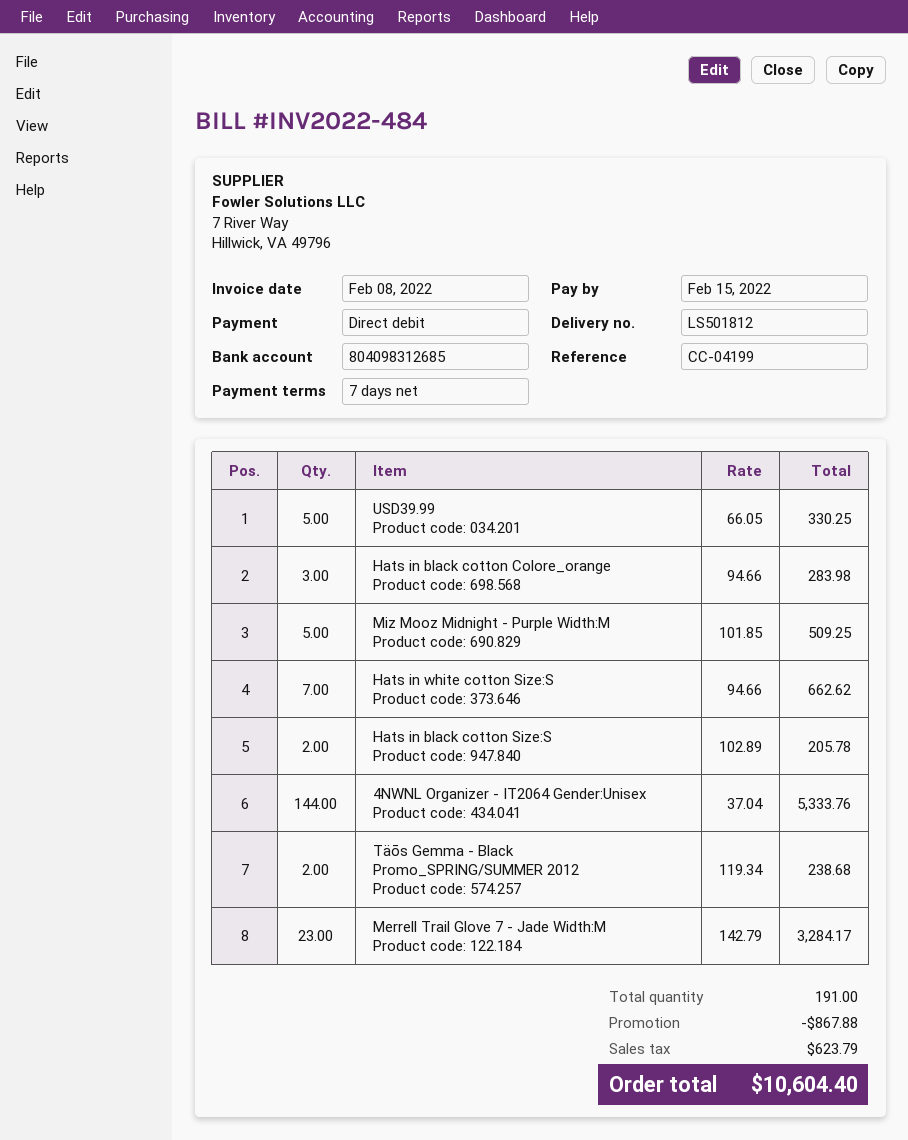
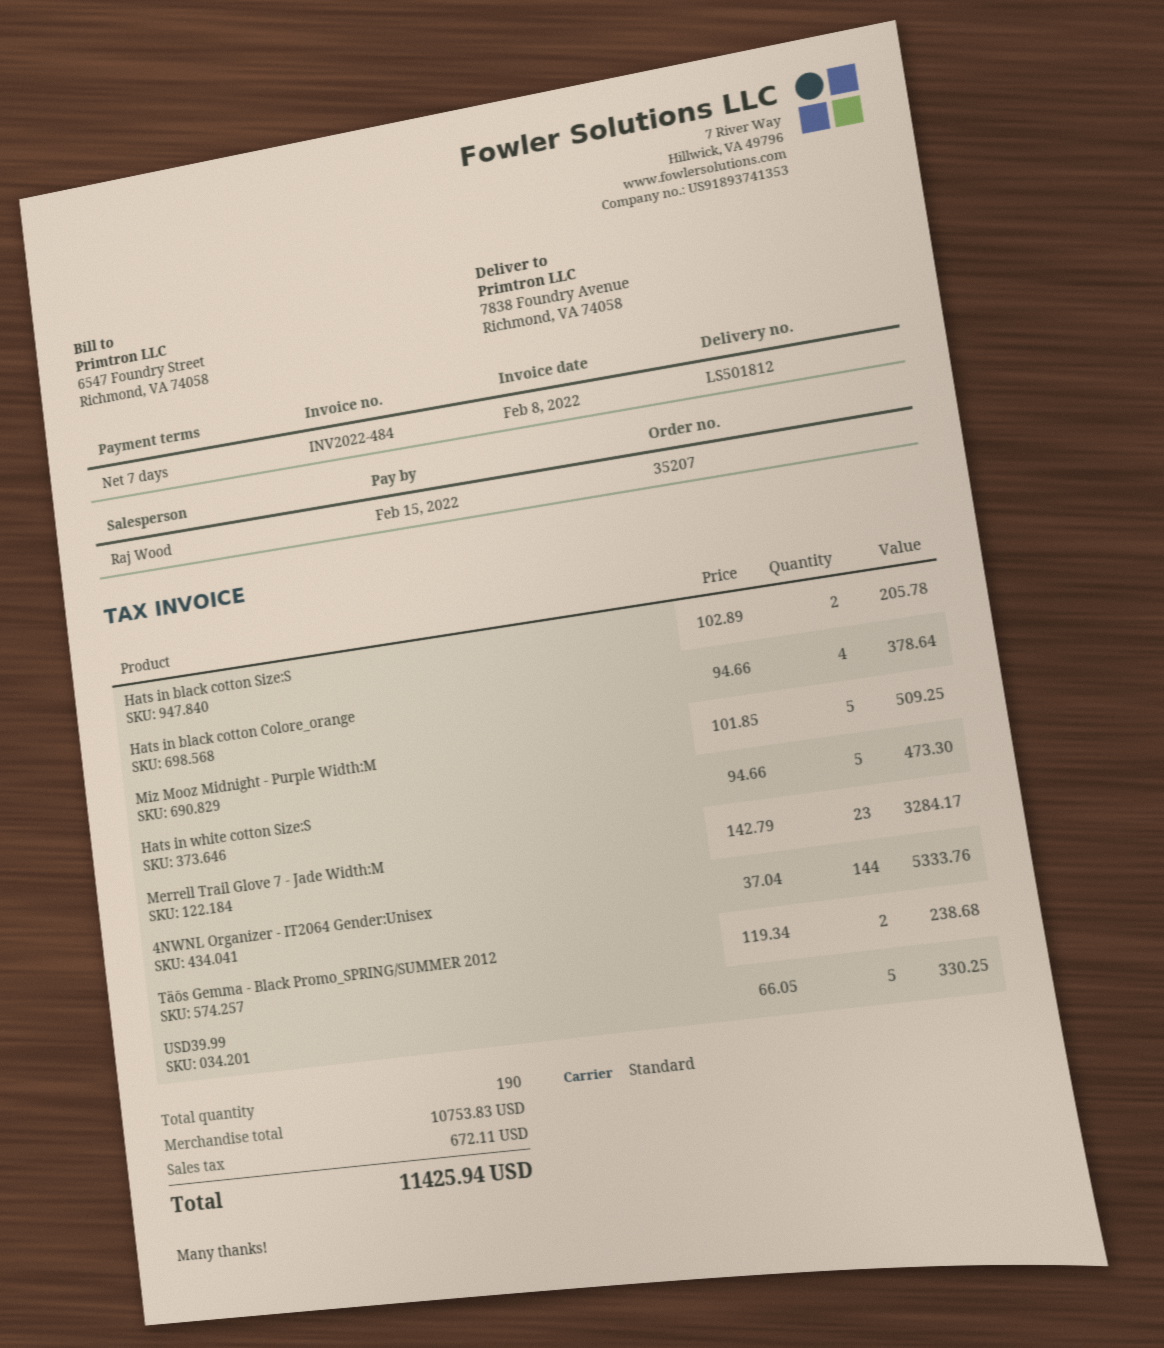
Hats in black cotton Colore_orange: 3 x 94.66 = 283.98 -> 4 x 94.66 = 378.64
Hats in white cotton Size:S: 7 x 94.66 = 662.62 -> 5 x 94.66 = 473.30
total quantity: 191 -> 190
discount: 867.88 -> none
tax: 623.79 -> 672.11
total: 10604.40 -> 11425.94

